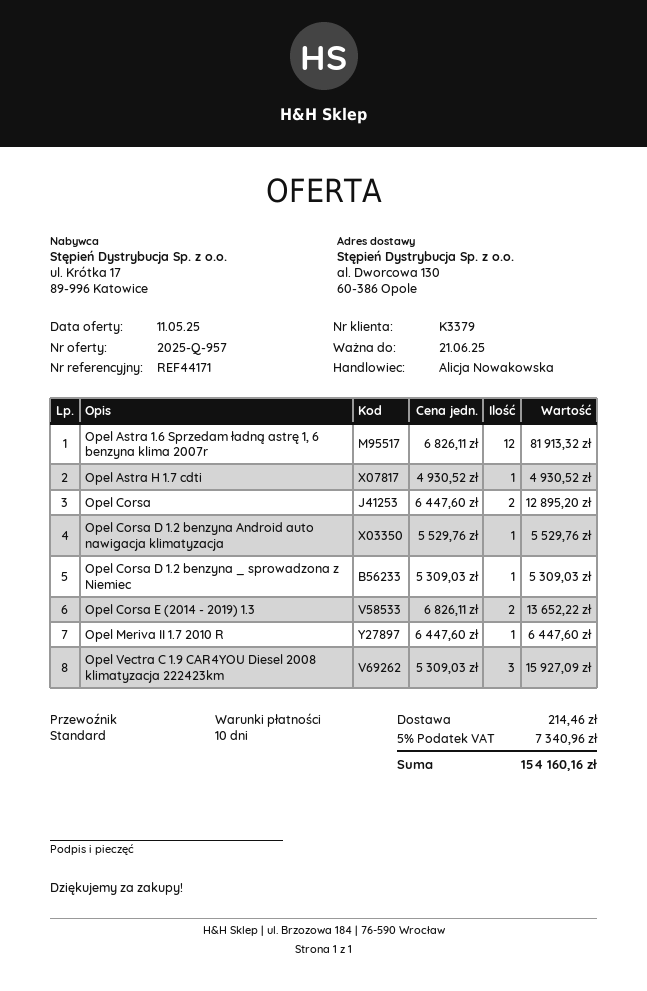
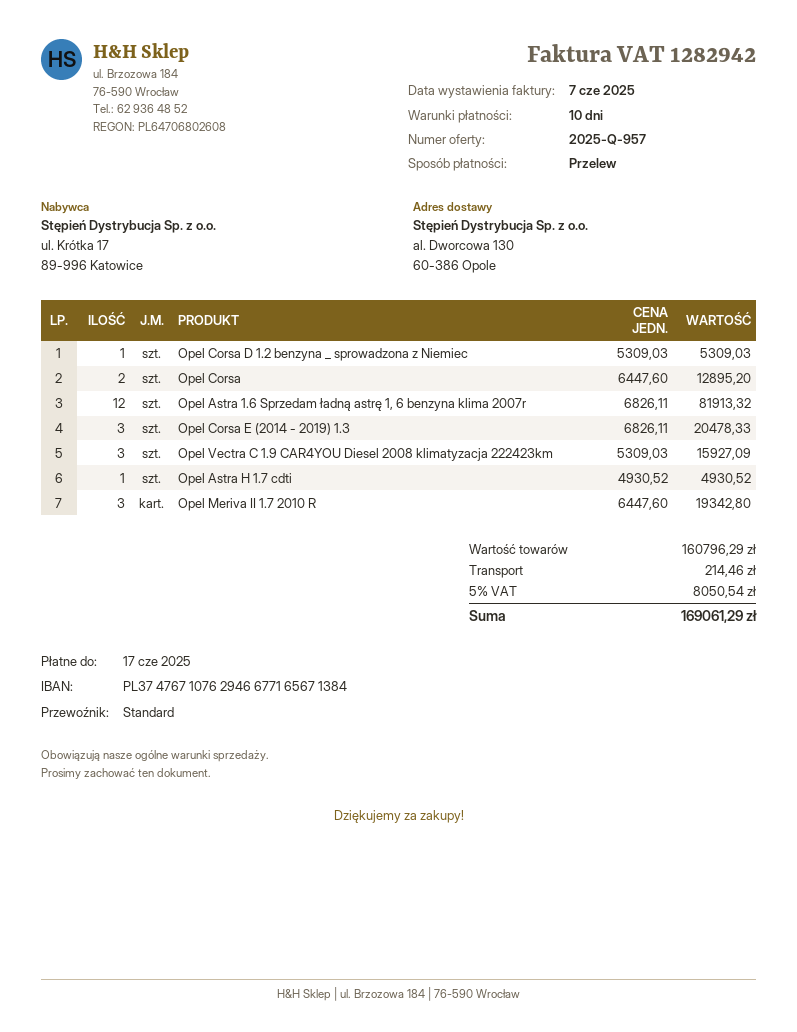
Opel Corsa D 1.2 benzyna Android auto nawigacja klimatyzacja: 1 x 5529.76 = 5529.76 -> none
Opel Corsa E (2014 - 2019) 1.3: 2 x 6826.11 = 13652.22 -> 3 x 6826.11 = 20478.33
Opel Meriva II 1.7 2010 R: 1 x 6447.60 = 6447.60 -> 3 x 6447.60 = 19342.80
tax: 5% = 7340.96 -> 5% = 8050.54
total: 154160.16 -> 169061.29

